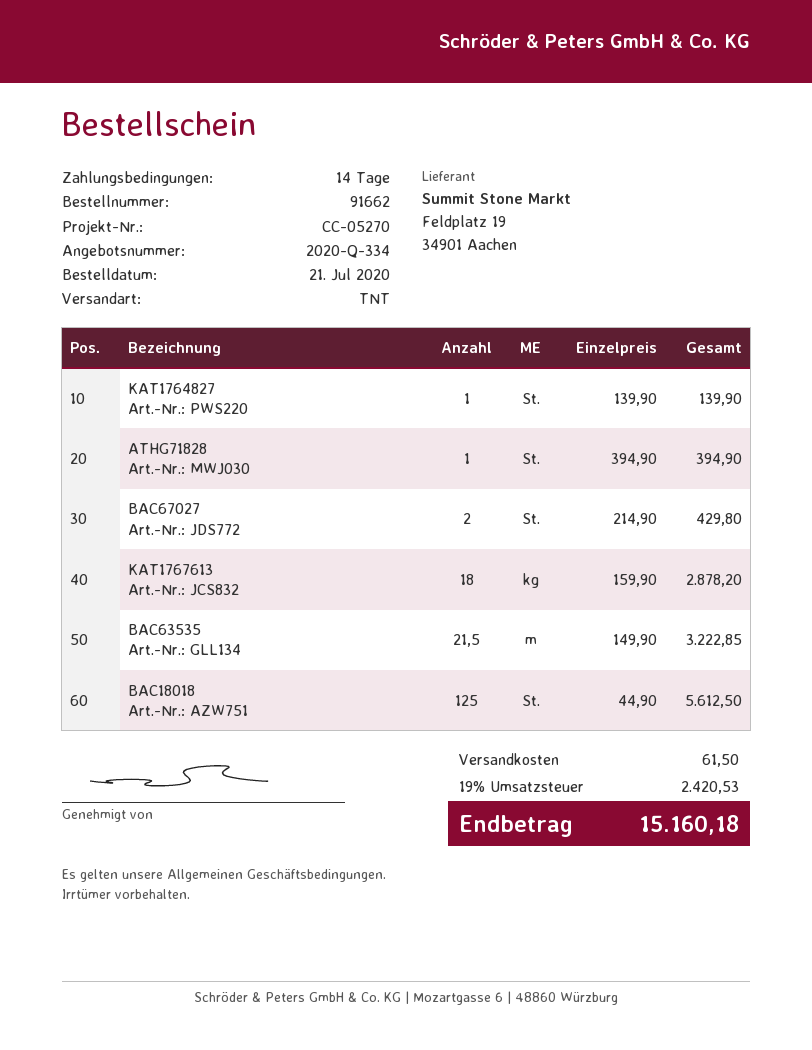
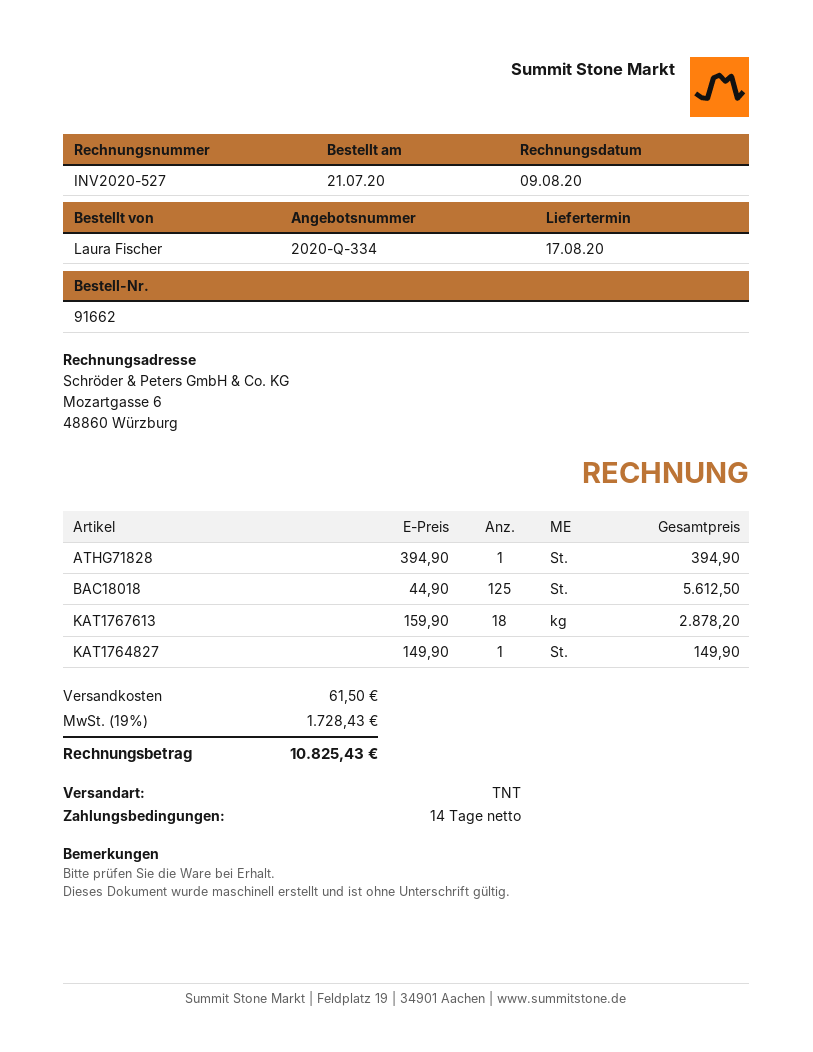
KAT1764827: 1 x 139.90 = 139.90 -> 1 x 149.90 = 149.90
BAC67027: 2 x 214.90 = 429.80 -> none
BAC63535: 21.5 x 149.90 = 3222.85 -> none
tax: 19% = 2420.53 -> 19% = 1728.43
total: 15160.18 -> 10825.43

